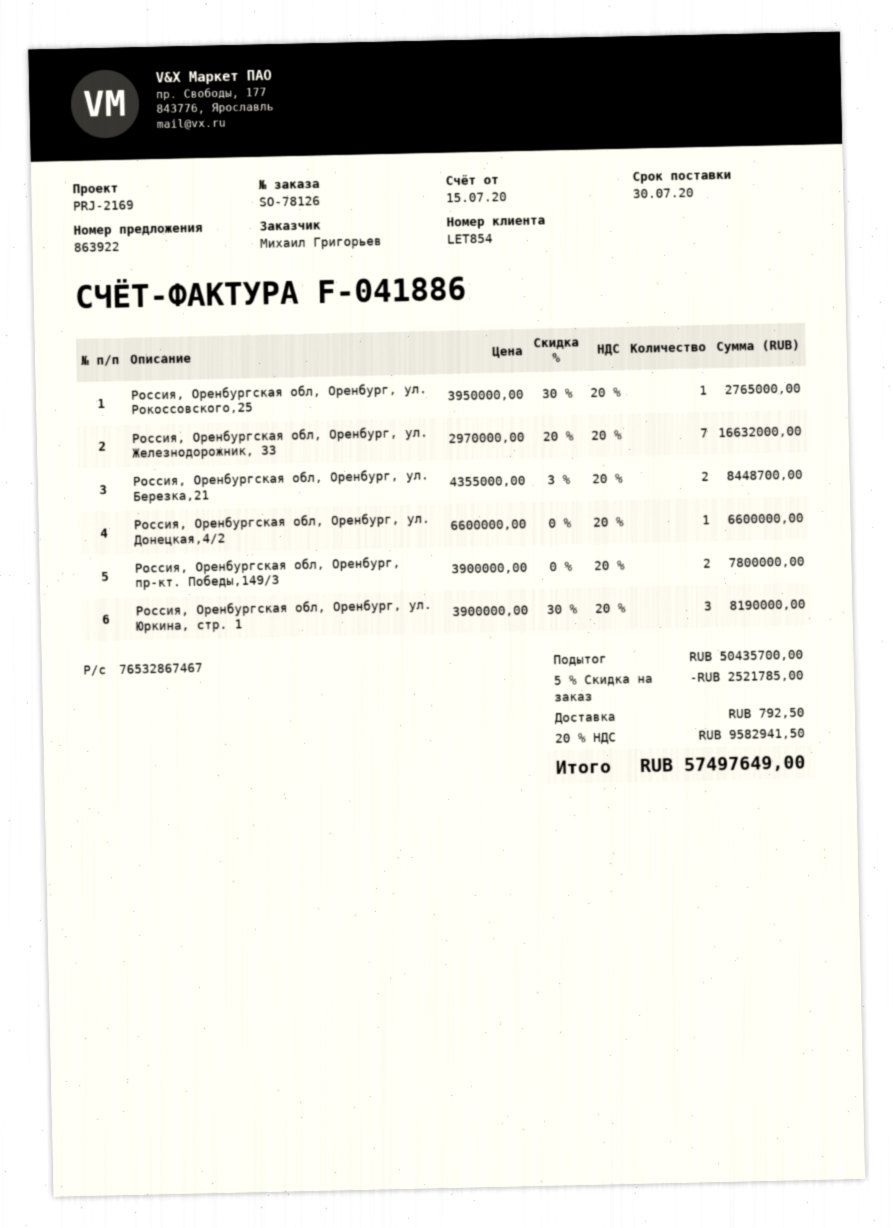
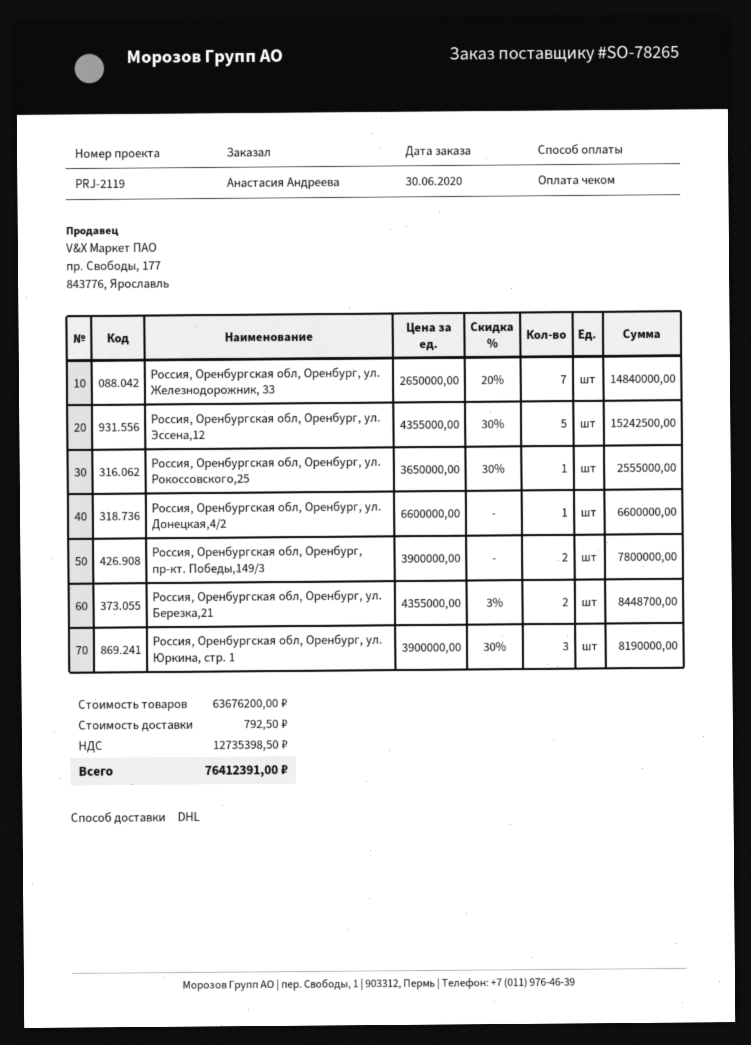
order number: SO-78126 -> SO-78265
reference: PRJ-2169 -> PRJ-2119
ordered by: Михаил Григорьев -> Анастасия Андреева
Россия, Оренбургская обл, Оренбург, ул. Рокоссовского,25: 1 x 3950000.00 - 30% = 2765000.00 -> 1 x 3650000.00 - 30% = 2555000.00
Россия, Оренбургская обл, Оренбург, ул. Железнодорожник, 33: 7 x 2970000.00 - 20% = 16632000.00 -> 7 x 2650000.00 - 20% = 14840000.00
Россия, Оренбургская обл, Оренбург, ул. Эссена,12: none -> 5 x 4355000.00 - 30% = 15242500.00
subtotal: 50435700.00 -> 63676200.00
discount: 5% = 2521785.00 -> none
tax: 9582941.50 -> 12735398.50
total: 57497649.00 -> 76412391.00

